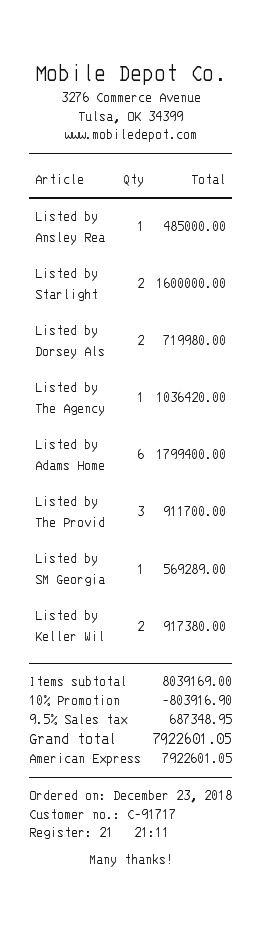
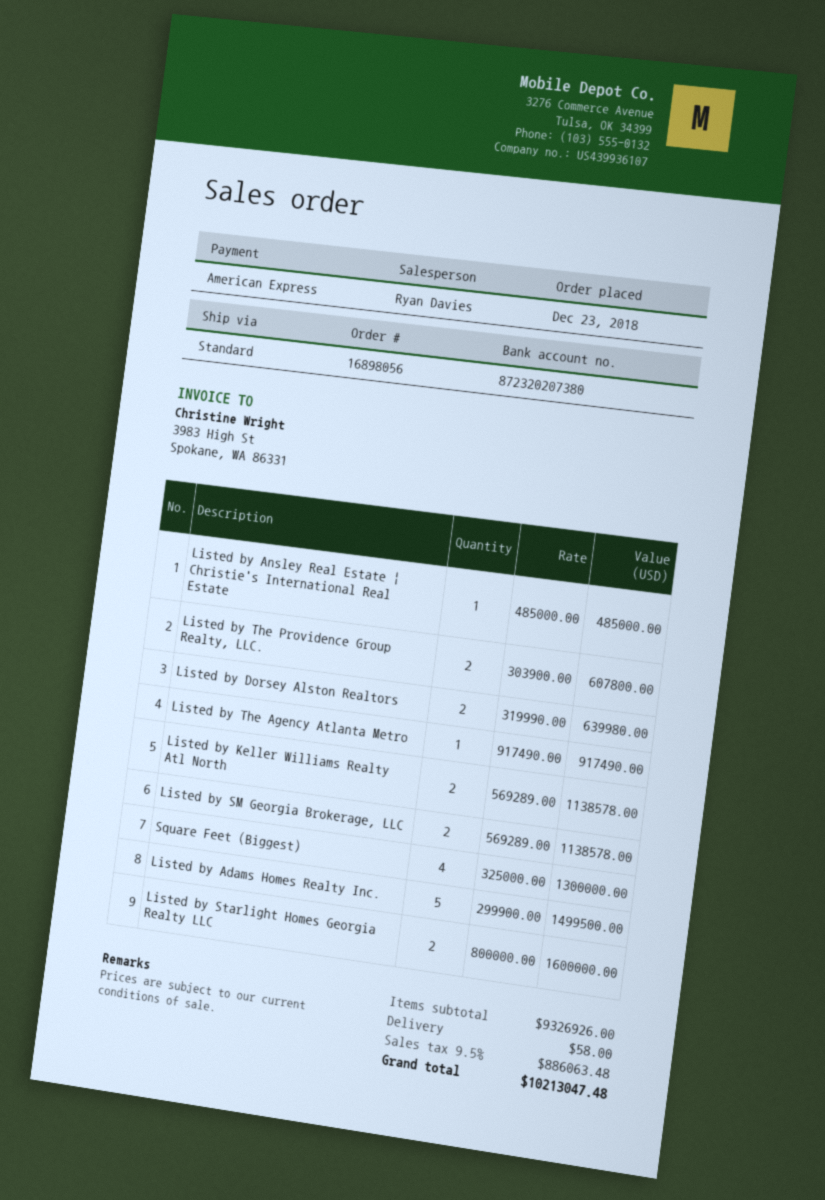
Listed by Dorsey Als: 2 for 719980.00 -> 2 for 639980.00
Listed by The Agency: 1 for 1036420.00 -> 1 for 917490.00
Listed by Adams Home: 6 for 1799400.00 -> 5 for 1499500.00
Listed by The Provid: 3 for 911700.00 -> 2 for 607800.00
Listed by SM Georgia: 1 for 569289.00 -> 2 for 1138578.00
Listed by Keller Wil: 2 for 917380.00 -> 2 for 1138578.00
Square Feet (Biggest): none -> 4 for 1300000.00
subtotal: 8039169.00 -> 9326926.00
discount: 10% = 803916.90 -> none
shipping: none -> 58.00
tax: 9.5% = 687348.95 -> 9.5% = 886063.48
total: 7922601.05 -> 10213047.48

